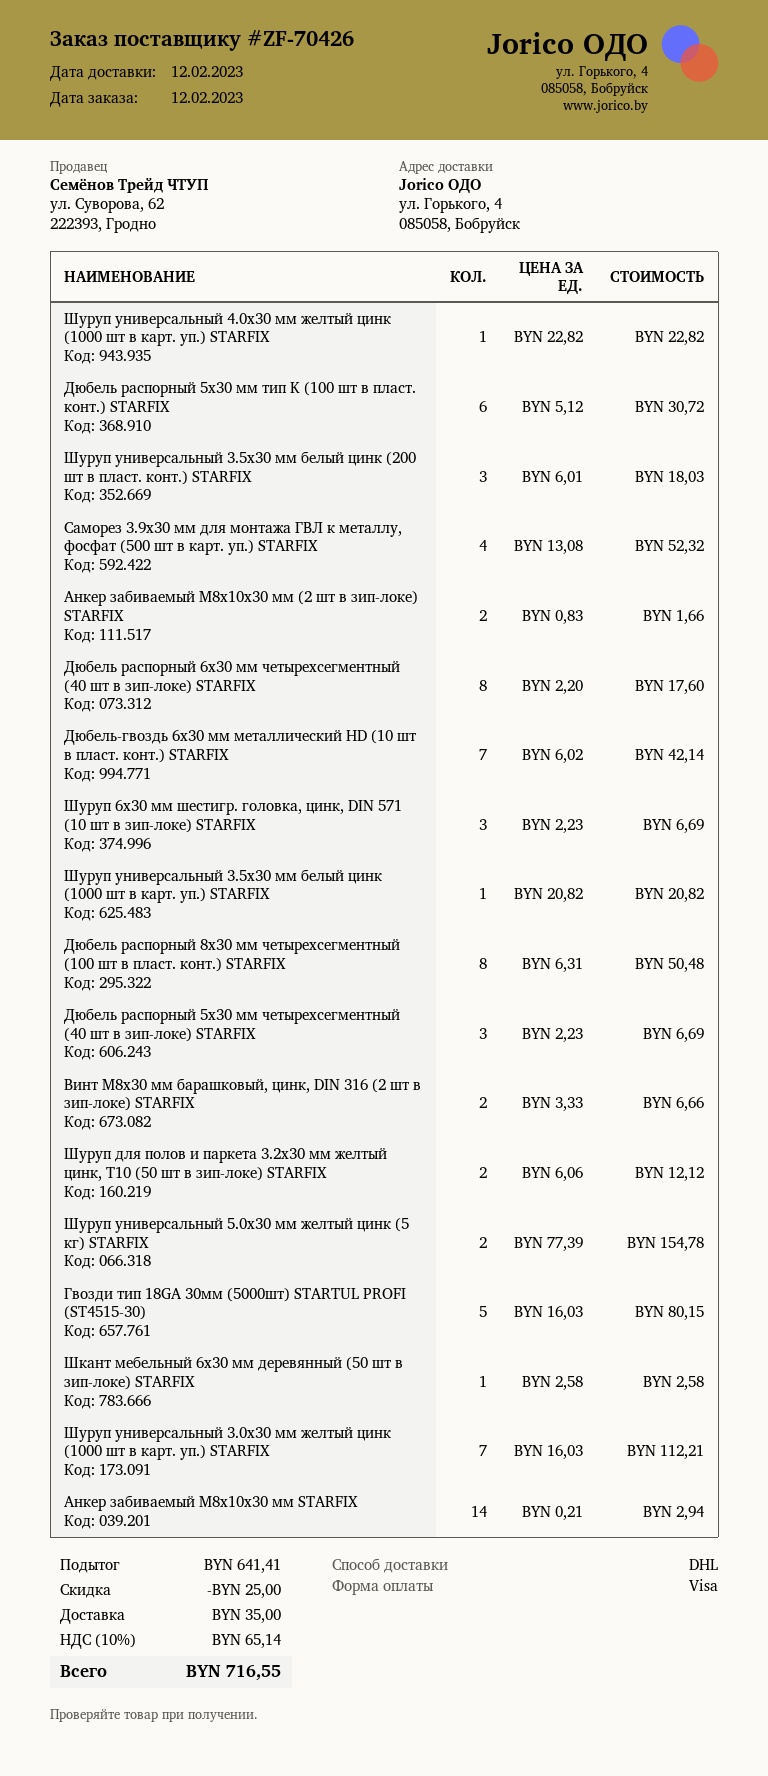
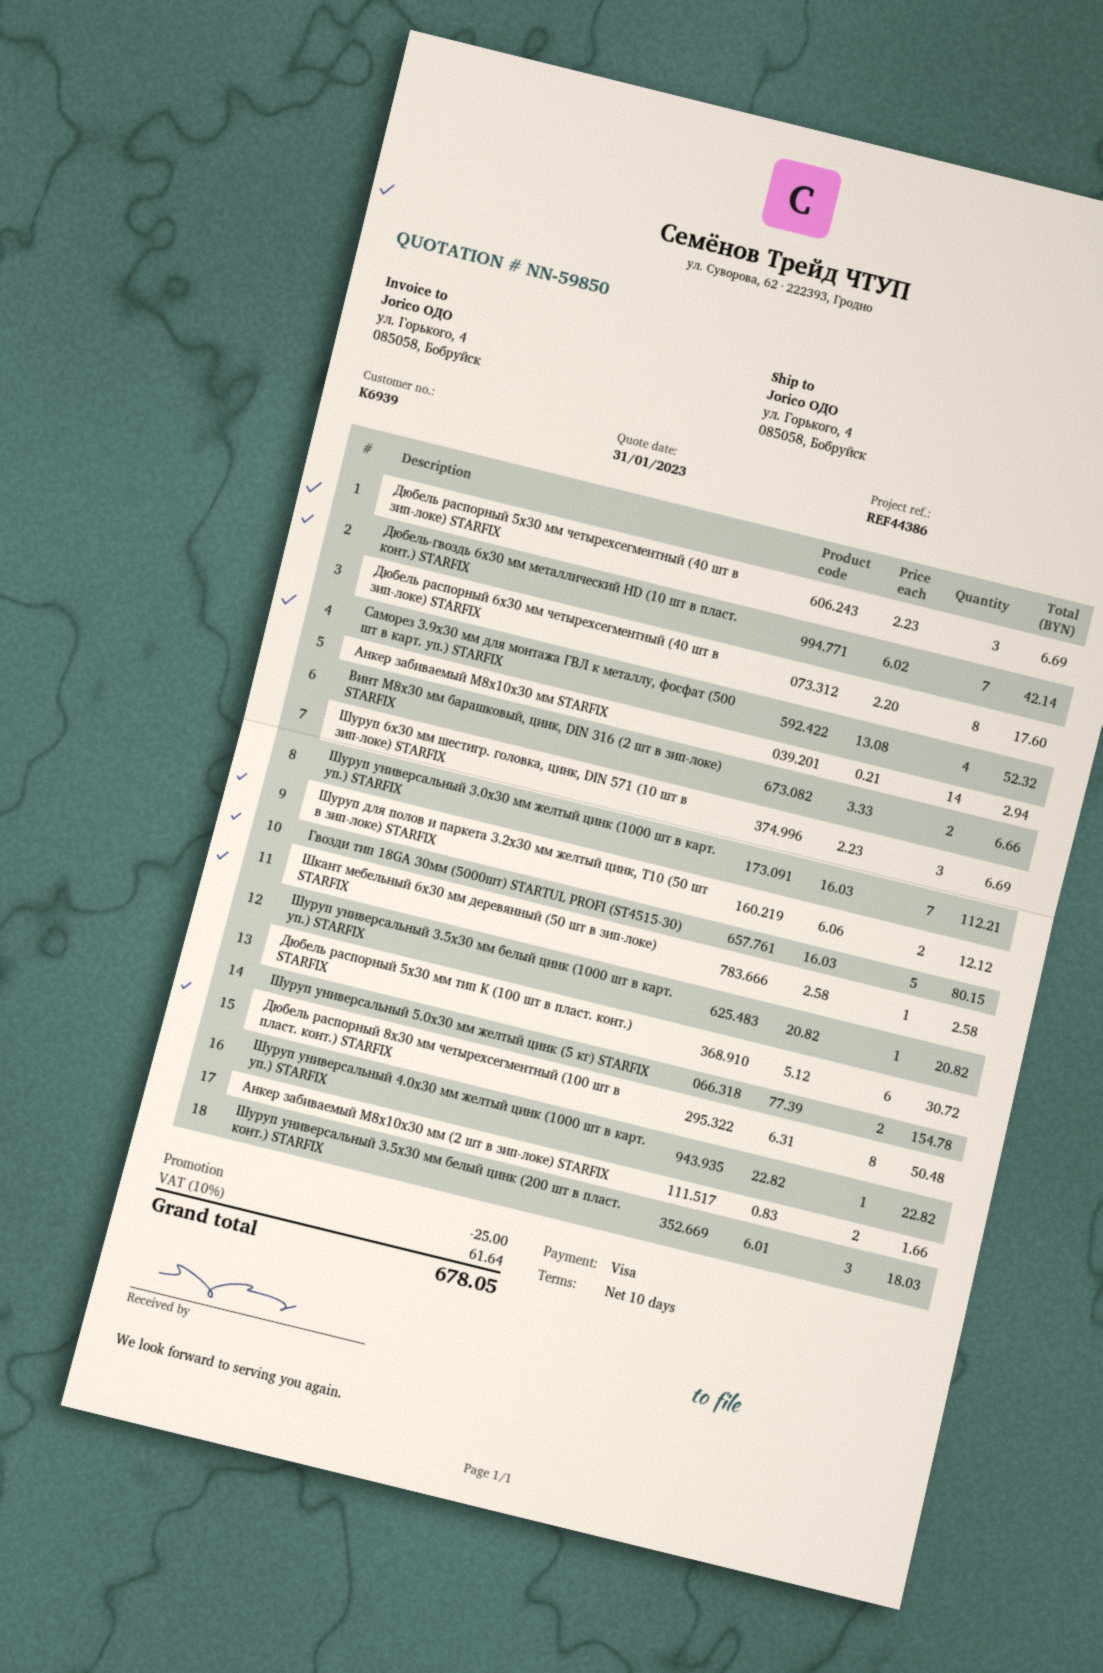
shipping: 35.00 -> none
tax: 10% = 65.14 -> 10% = 61.64
total: 716.55 -> 678.05

